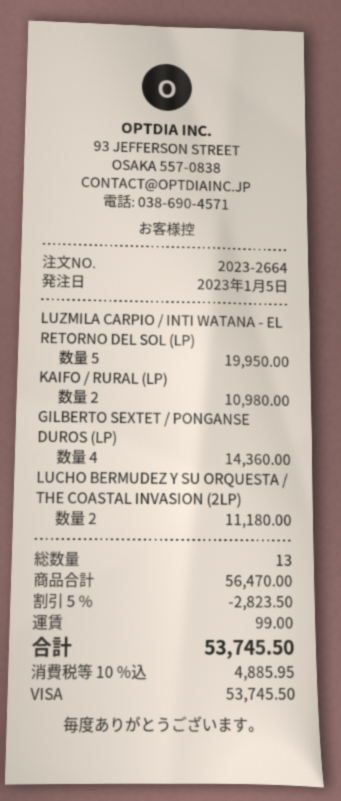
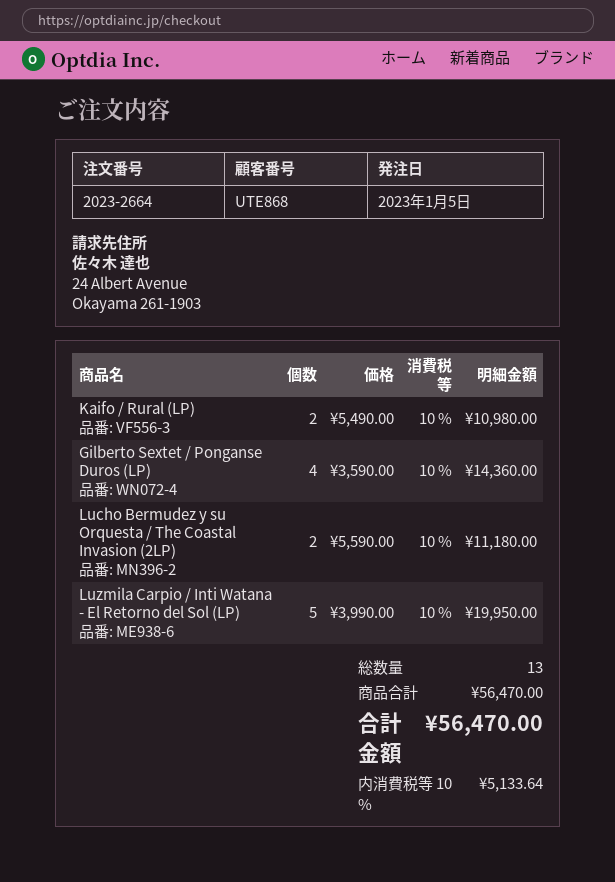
discount: 5% = 2823.50 -> none
shipping: 99.00 -> none
tax: 10% = 4885.95 -> 10% = 5133.64
total: 53745.50 -> 56470.00

